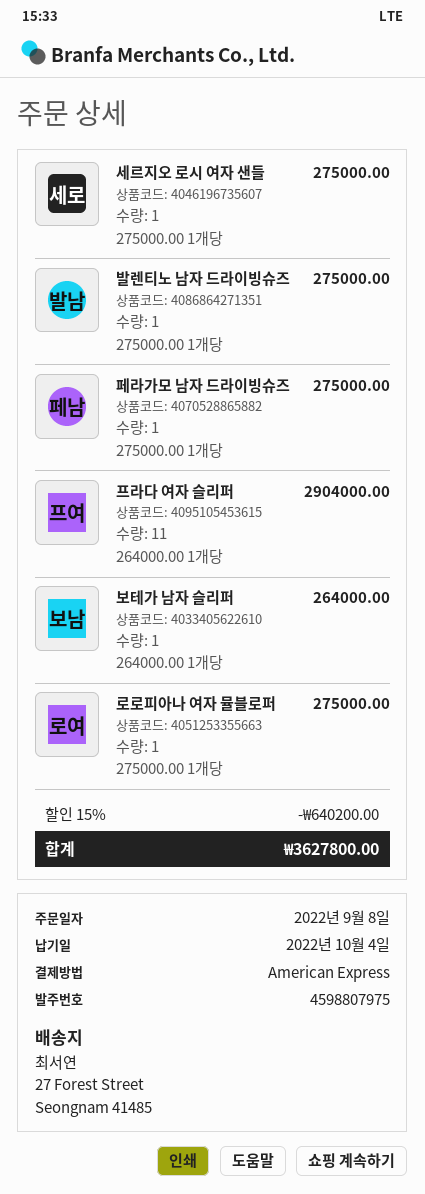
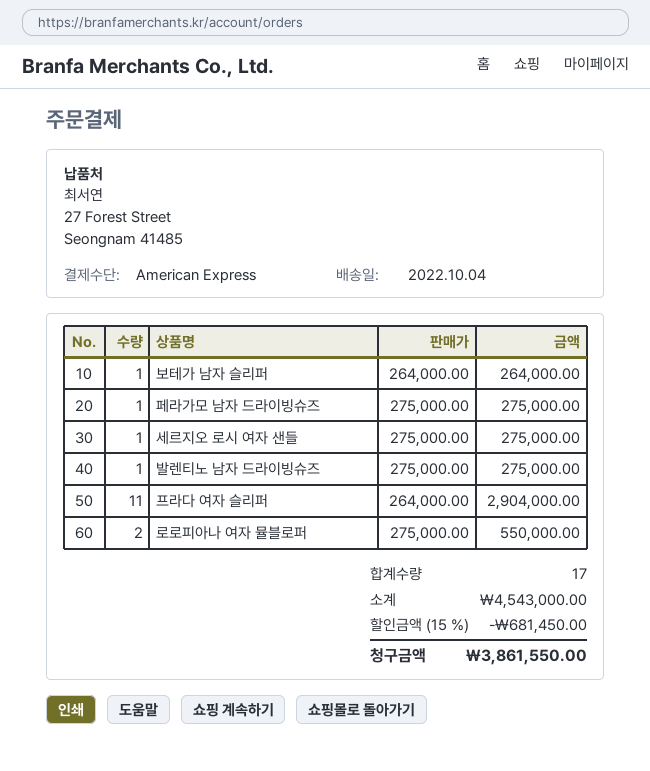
로로피아나 여자 뮬블로퍼: 1 x 275000.00 = 275000.00 -> 2 x 275000.00 = 550000.00
discount: 15% = 640200.00 -> 15% = 681450.00
total: 3627800.00 -> 3861550.00

